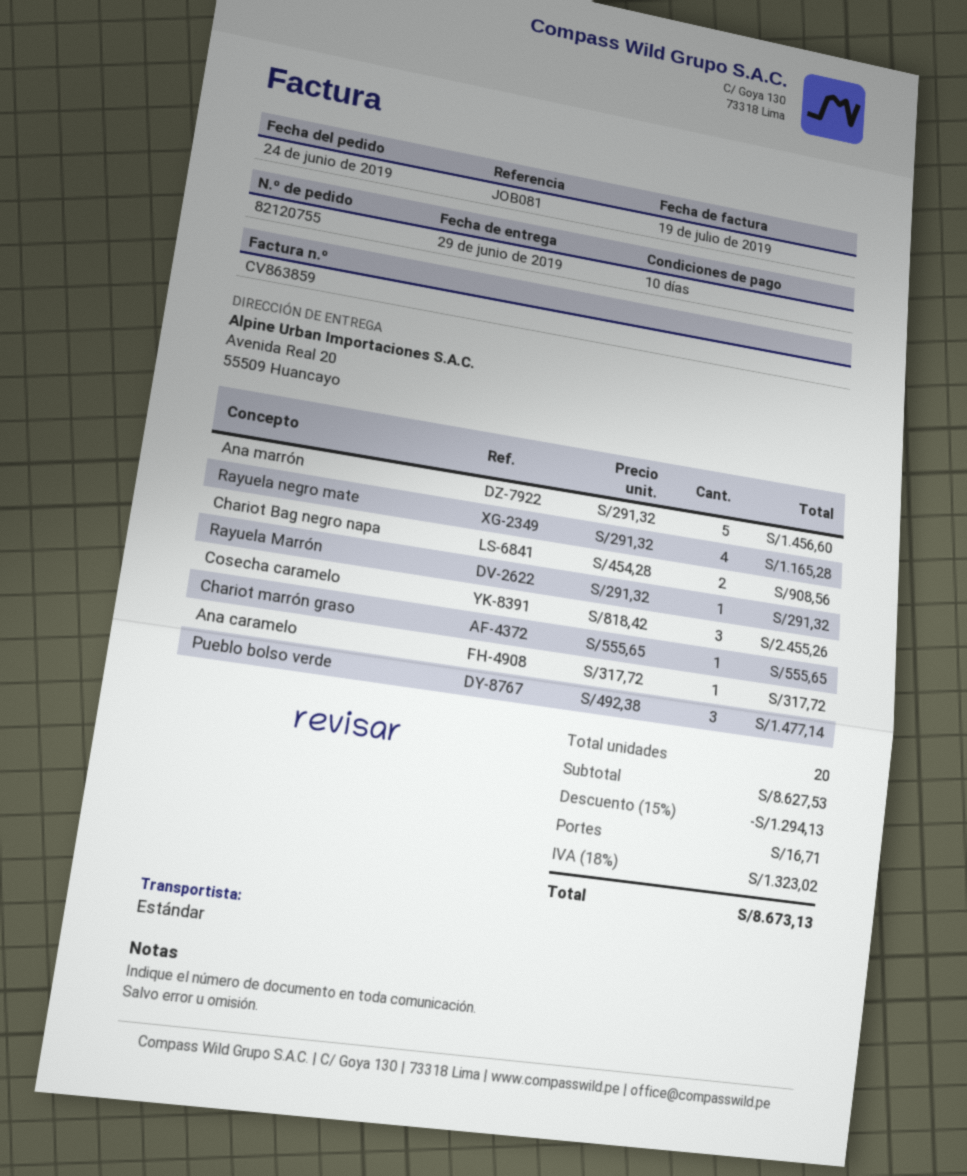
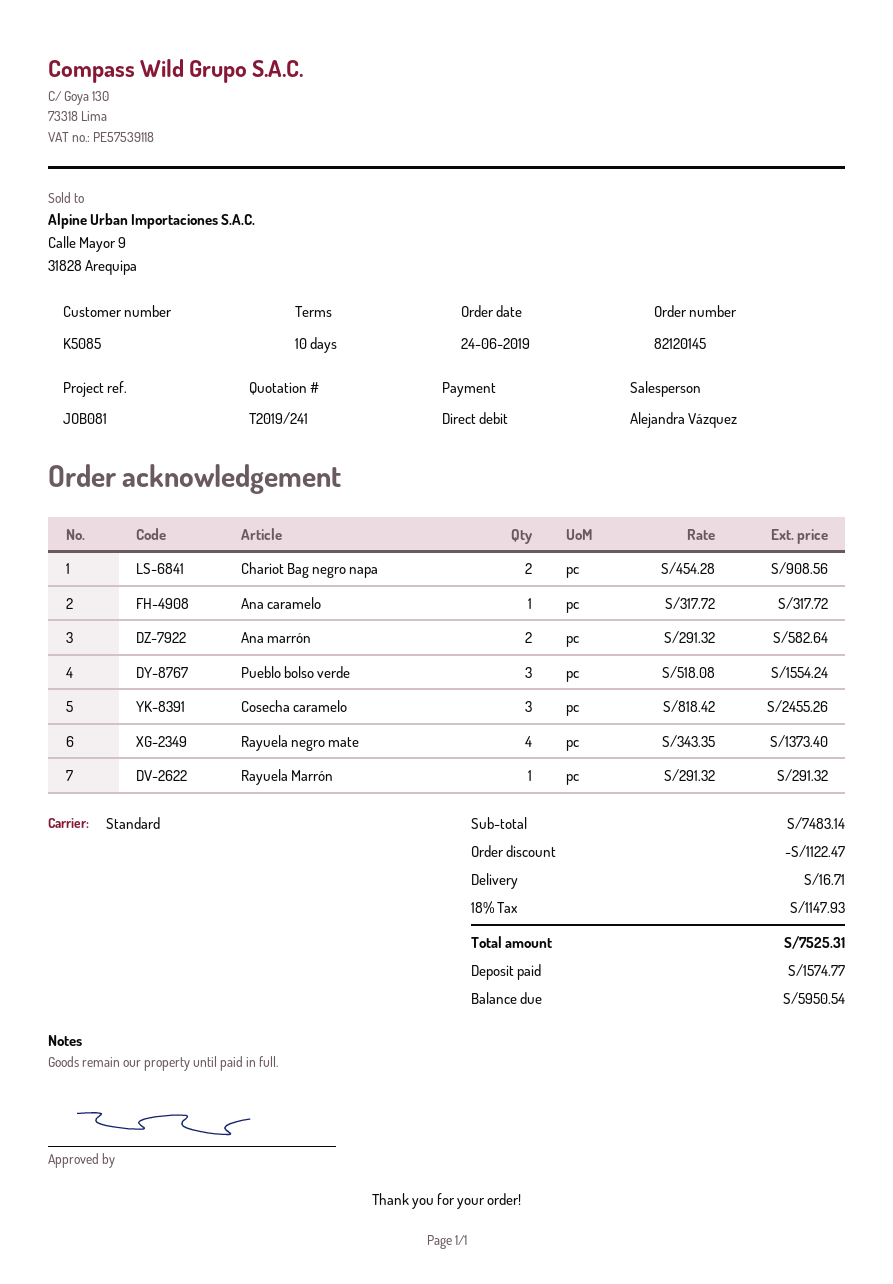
order number: 82120755 -> 82120145
Ana marrón: 5 x 291.32 = 1456.60 -> 2 x 291.32 = 582.64
Rayuela negro mate: 4 x 291.32 = 1165.28 -> 4 x 343.35 = 1373.40
Chariot marrón graso: 1 x 555.65 = 555.65 -> none
Pueblo bolso verde: 3 x 492.38 = 1477.14 -> 3 x 518.08 = 1554.24
subtotal: 8627.53 -> 7483.14
discount: 1294.13 -> 1122.47
tax: 18% = 1323.02 -> 18% = 1147.93
total: 8673.13 -> 7525.31

